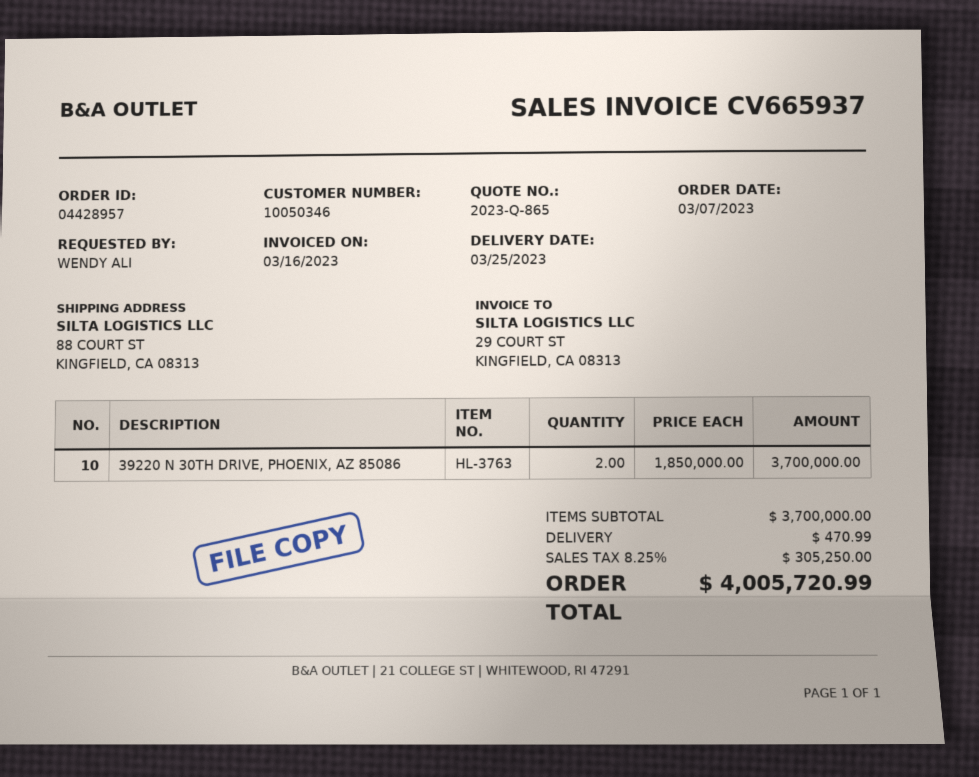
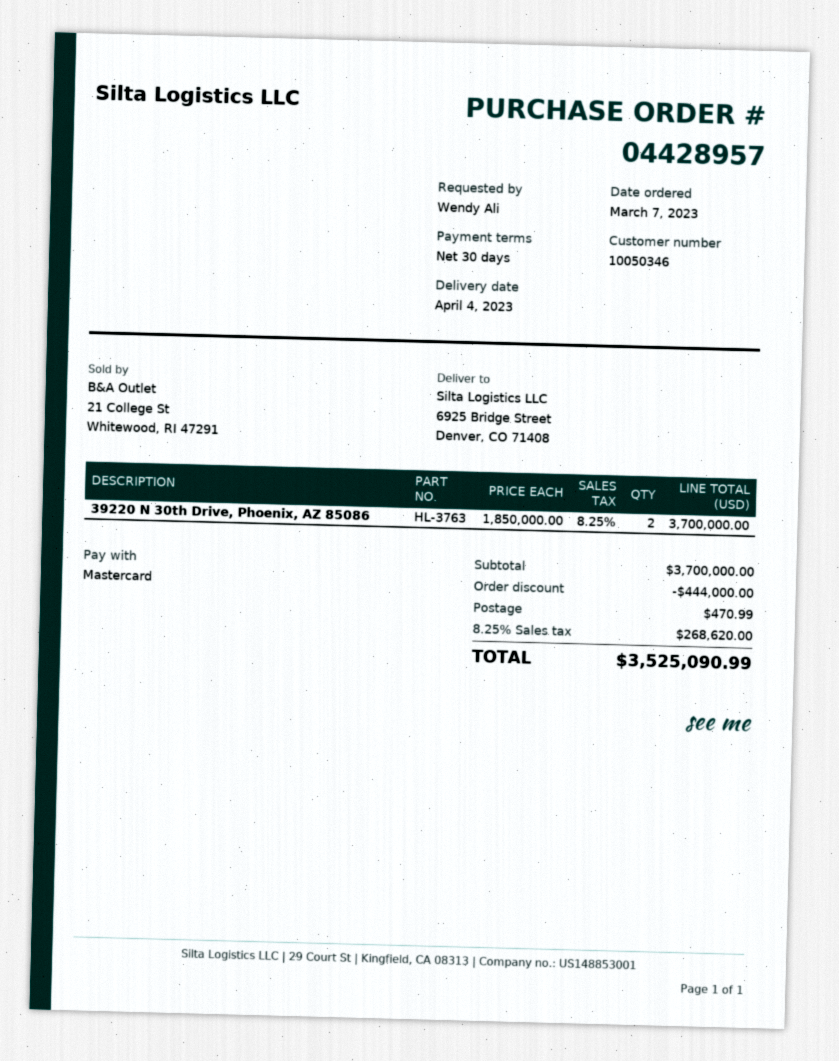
delivery date: 2023-03-25 -> 2023-04-04
ship to: 88 COURT ST, KINGFIELD, CA 08313 -> 6925 Bridge Street, Denver, CO 71408
discount: none -> 444000.00
tax: 8.25% = 305250.00 -> 8.25% = 268620.00
total: 4005720.99 -> 3525090.99

